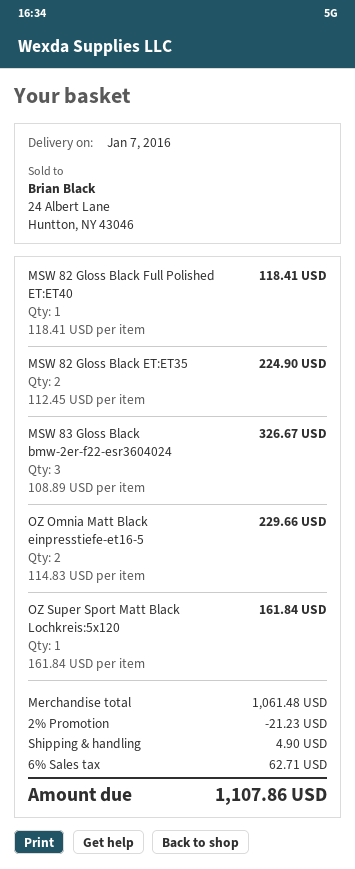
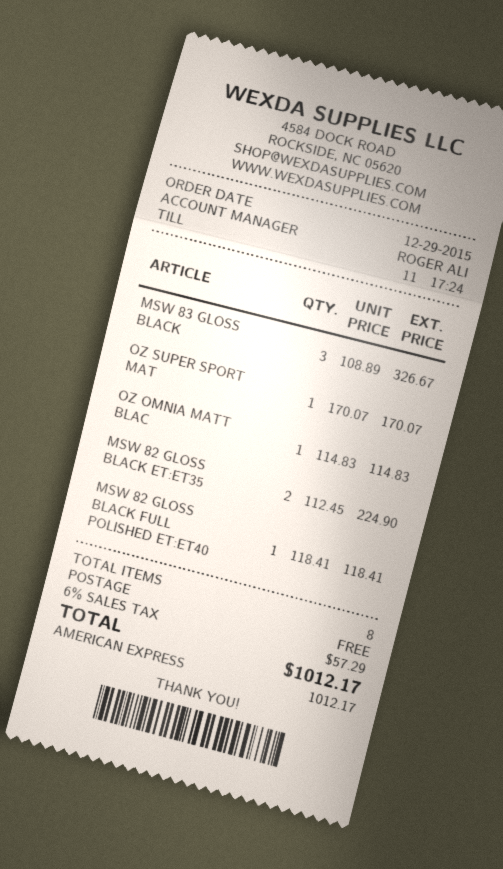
OZ Omnia Matt Black einpresstiefe-et16-5: 2 x 114.83 = 229.66 -> 1 x 114.83 = 114.83
OZ Super Sport Matt Black Lochkreis:5x120: 1 x 161.84 = 161.84 -> 1 x 170.07 = 170.07
discount: 2% = 21.23 -> none
shipping: 4.90 -> 0.00
tax: 6% = 62.71 -> 6% = 57.29
total: 1107.86 -> 1012.17

